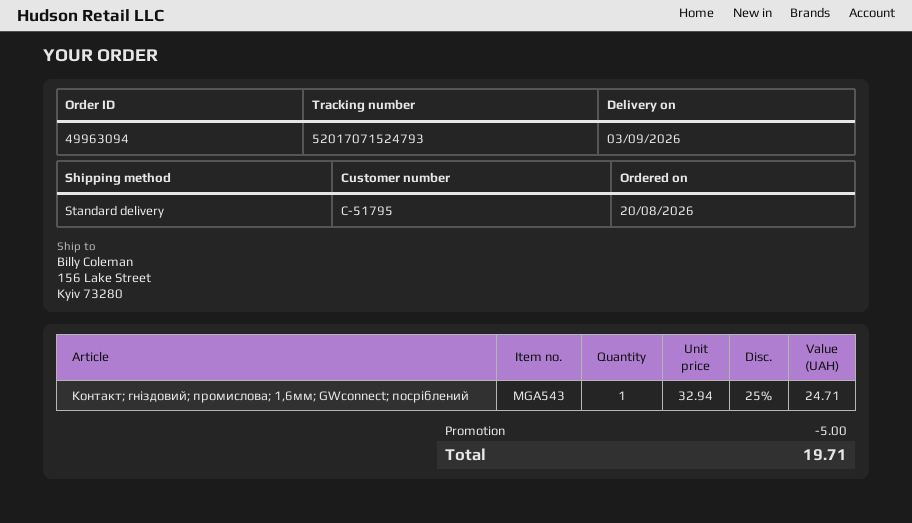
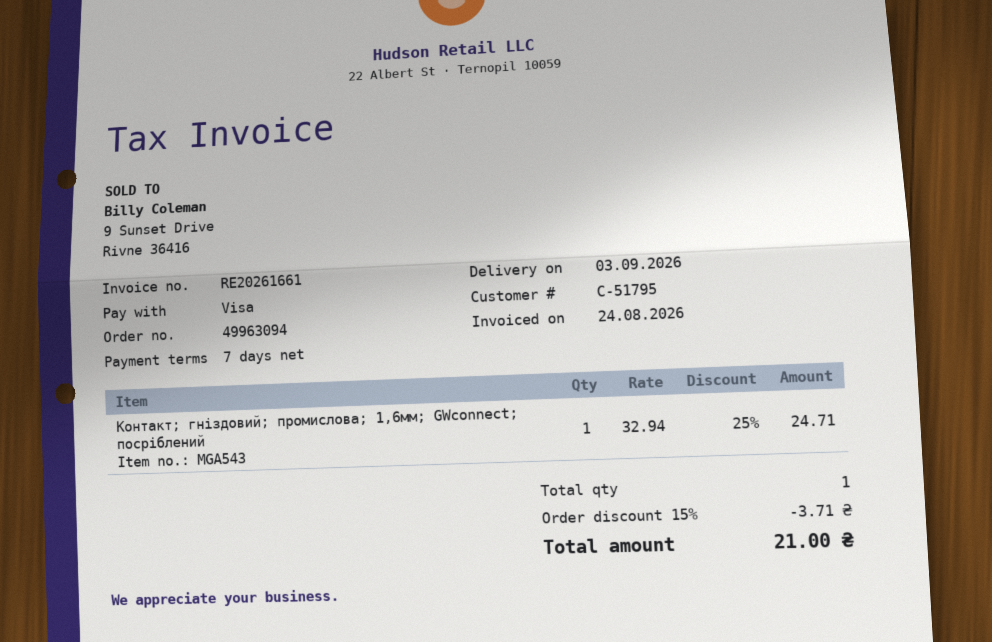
discount: 5.00 -> 3.71
total: 19.71 -> 21.00

